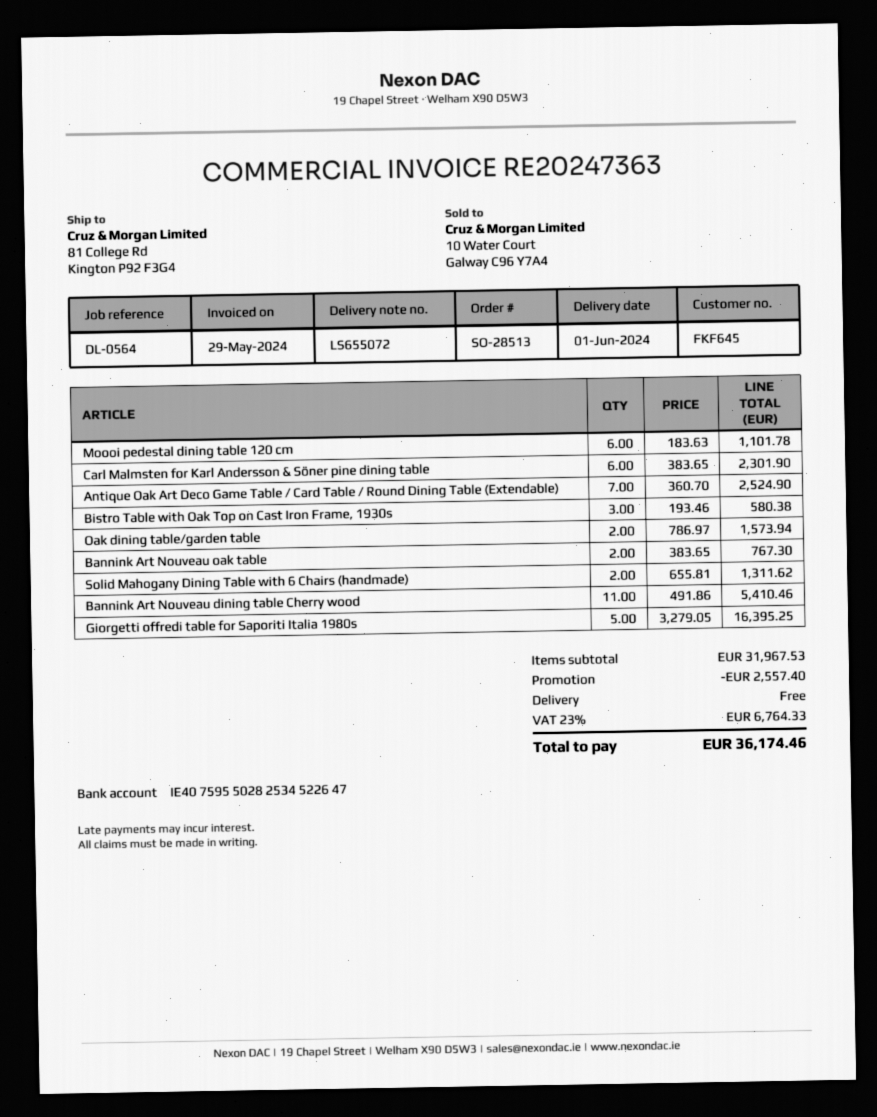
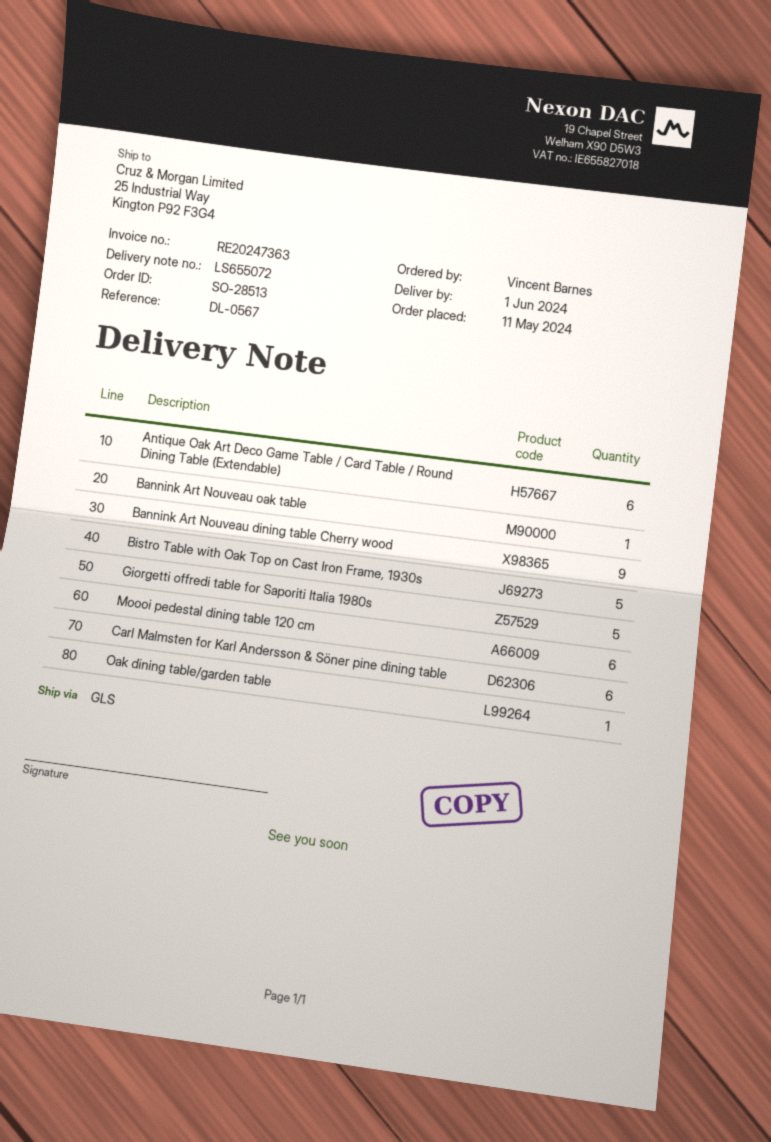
reference: DL-0564 -> DL-0567
ship to: 81 College Rd, Kington P92 F3G4 -> 25 Industrial Way, Kington P92 F3G4
Antique Oak Art Deco Game Table / Card Table / Round Dining Table (Extendable): 7 -> 6
Bistro Table with Oak Top on Cast Iron Frame, 1930s: 3 -> 5
Oak dining table/garden table: 2 -> 1
Bannink Art Nouveau oak table: 2 -> 1
Solid Mahogany Dining Table with 6 Chairs (handmade): 2 -> none
Bannink Art Nouveau dining table Cherry wood: 11 -> 9

